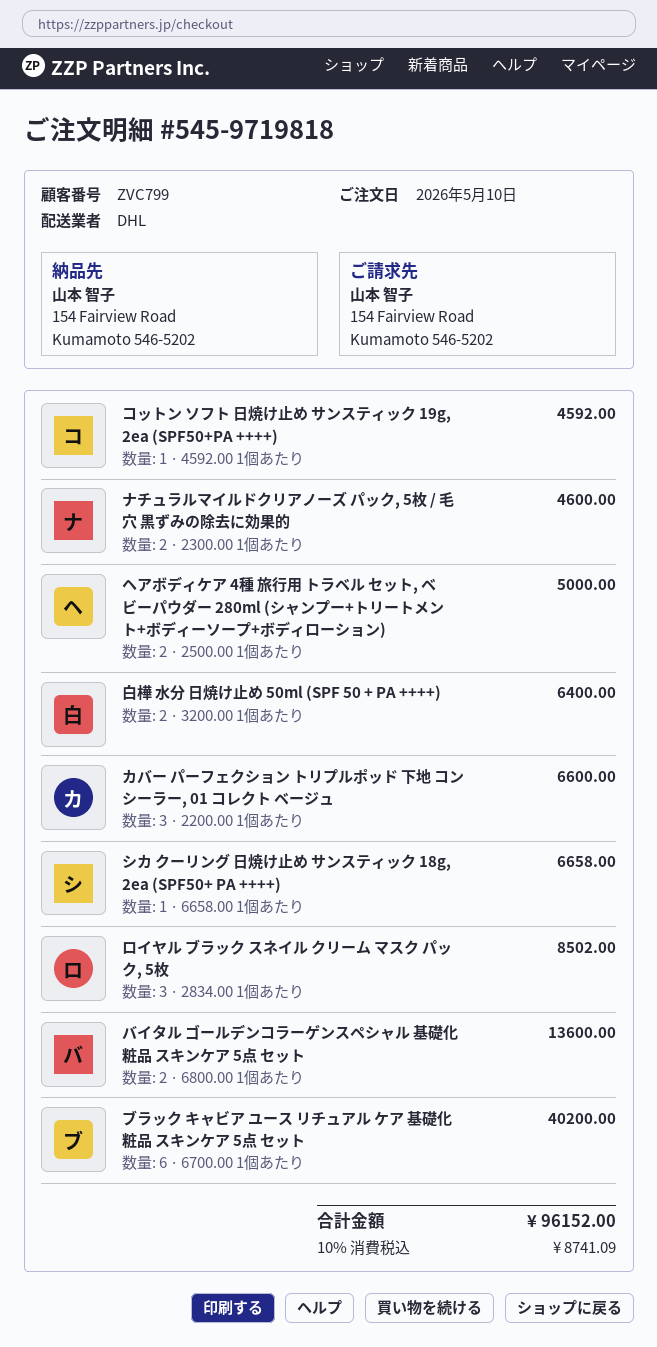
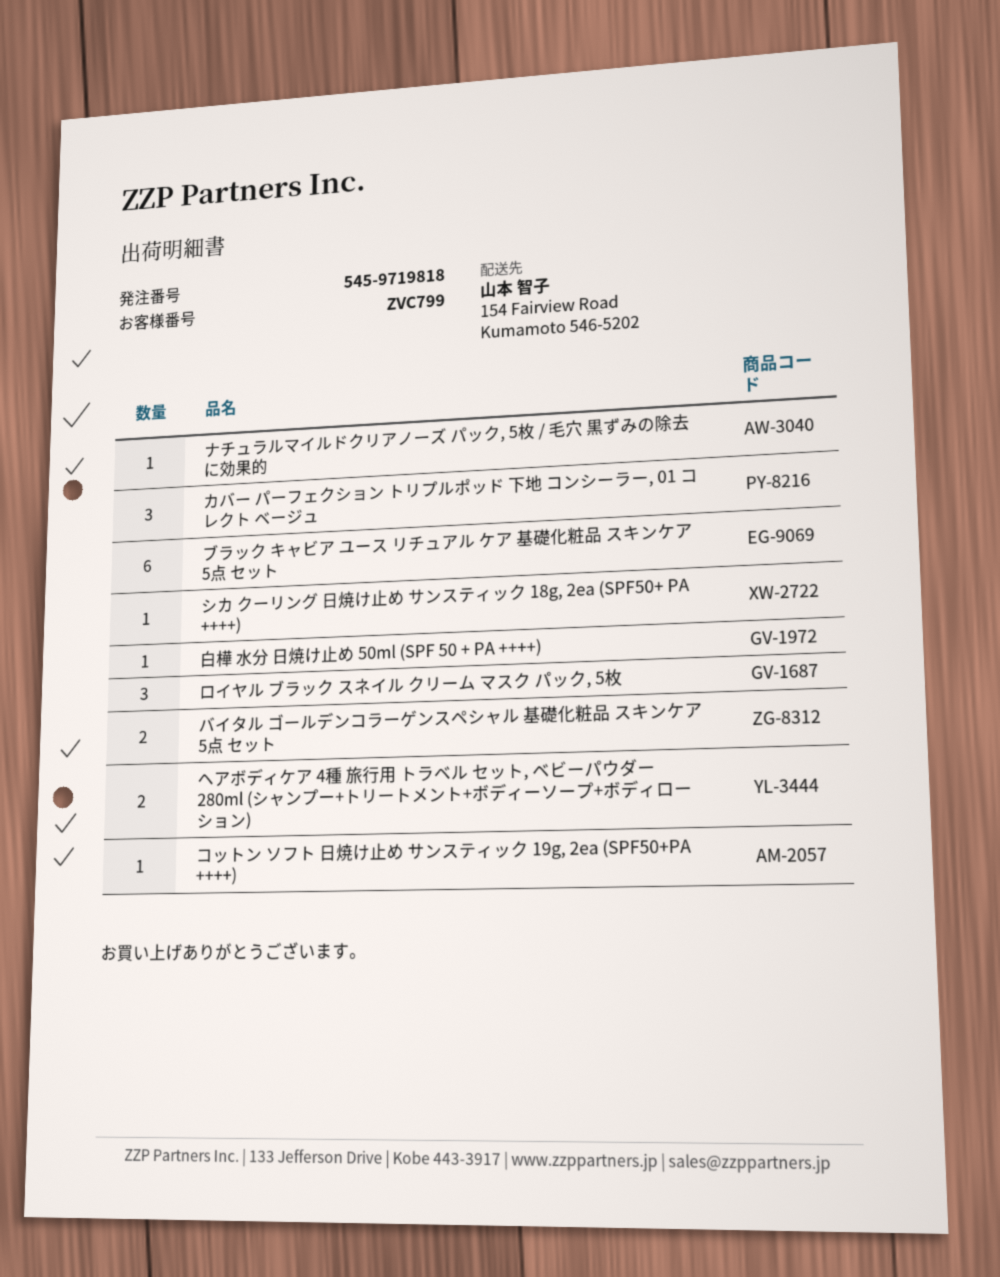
ナチュラルマイルドクリアノーズ パック, 5枚 / 毛穴 黒ずみの除去に効果的: 2 -> 1
白樺 水分 日焼け止め 50ml (SPF 50 + PA ++++): 2 -> 1

